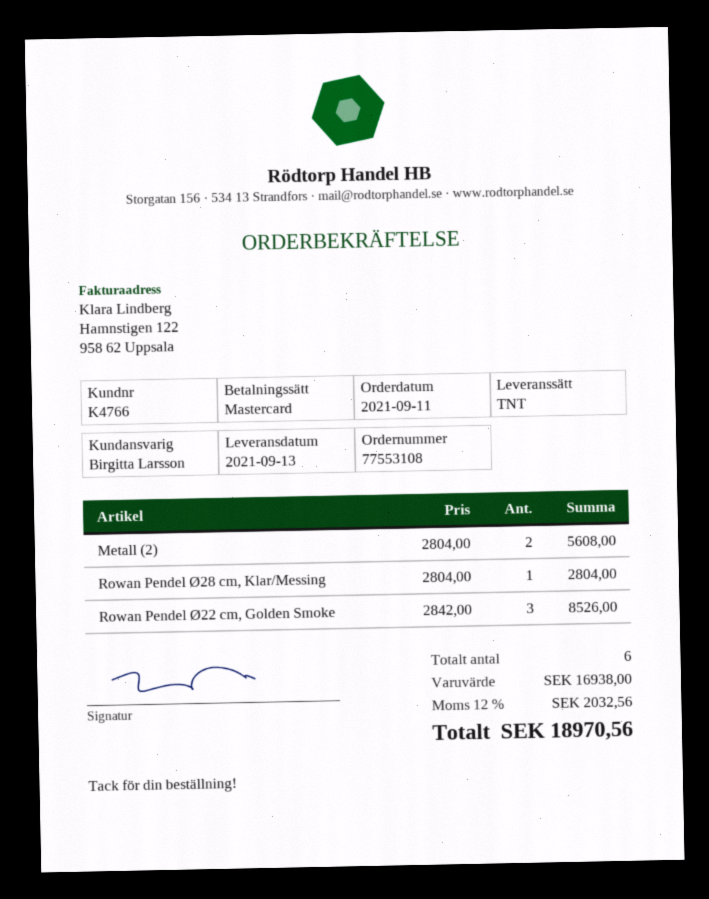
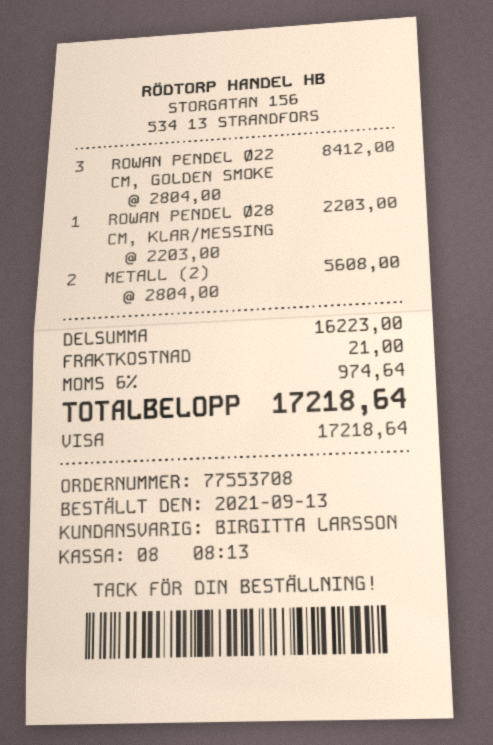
order number: 77553108 -> 77553708
order date: 2021-09-11 -> 2021-09-13
payment method: Mastercard -> Visa
Rowan Pendel Ø28 cm, Klar/Messing: 1 x 2804.00 = 2804.00 -> 1 x 2203.00 = 2203.00
Rowan Pendel Ø22 cm, Golden Smoke: 3 x 2842.00 = 8526.00 -> 3 x 2804.00 = 8412.00
subtotal: 16938.00 -> 16223.00
shipping: none -> 21.00
tax: 12% = 2032.56 -> 6% = 974.64
total: 18970.56 -> 17218.64

